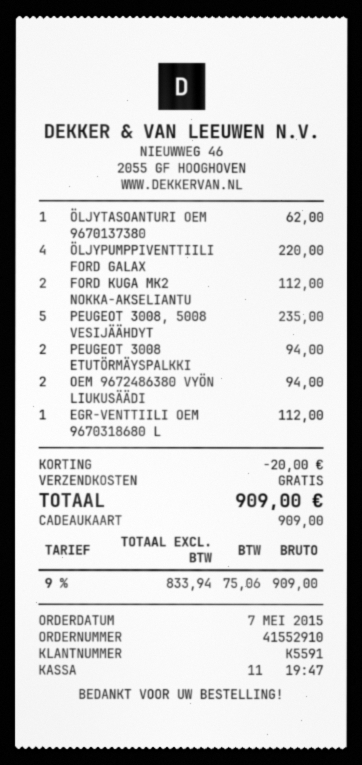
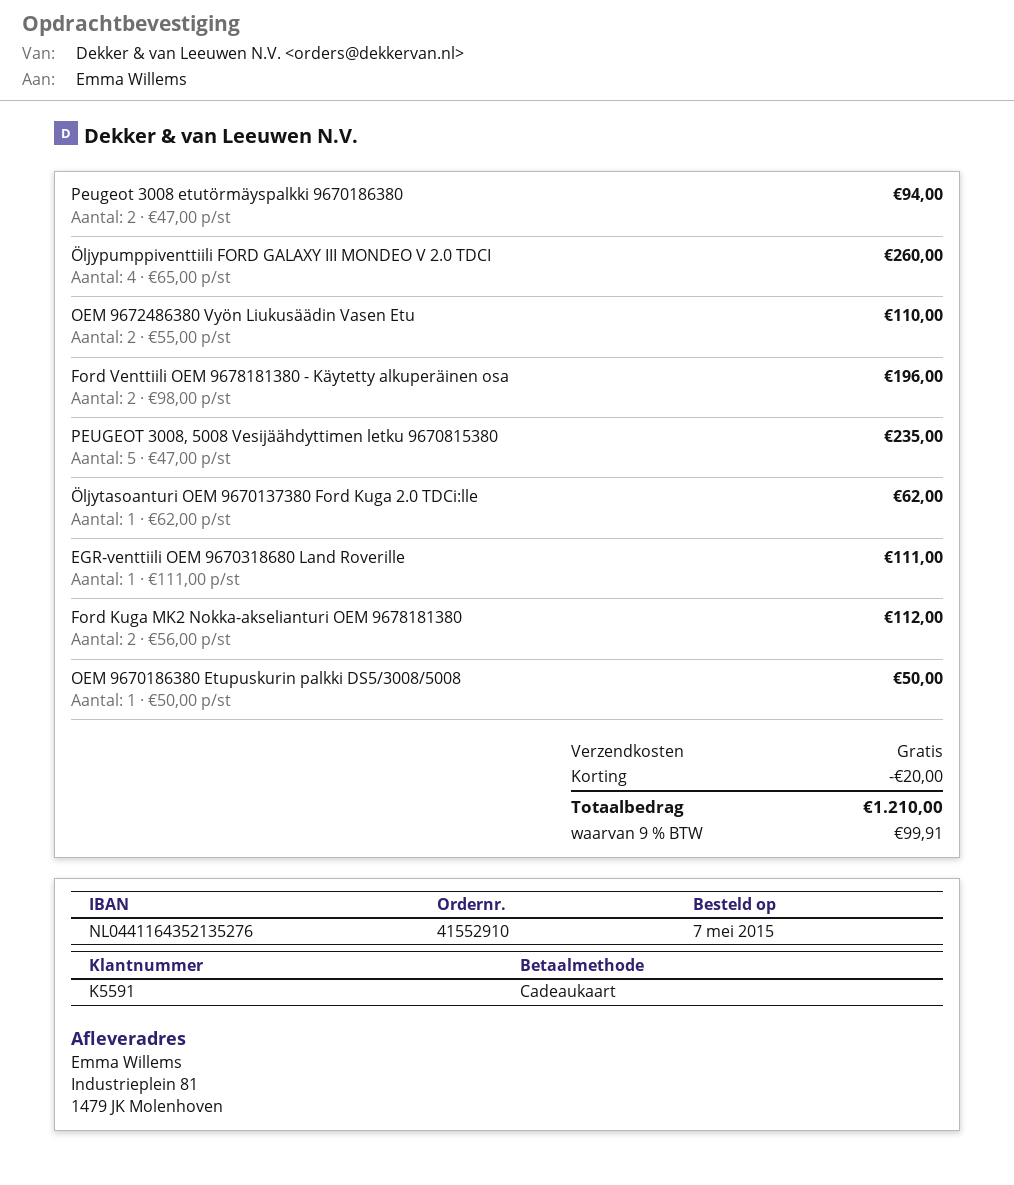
ÖLJYPUMPPIVENTTIILI FORD GALAX: 4 for 220.00 -> 4 for 260.00
OEM 9672486380 VYÖN LIUKUSÄÄDI: 2 for 94.00 -> 2 for 110.00
EGR-VENTTIILI OEM 9670318680 L: 1 for 112.00 -> 1 for 111.00
Ford Venttiili OEM 9678181380 - Käytetty alkuperäinen osa: none -> 2 for 196.00
OEM 9670186380 Etupuskurin palkki DS5/3008/5008: none -> 1 for 50.00
tax: 9% = 75.06 -> 9% = 99.91
total: 909.00 -> 1210.00

